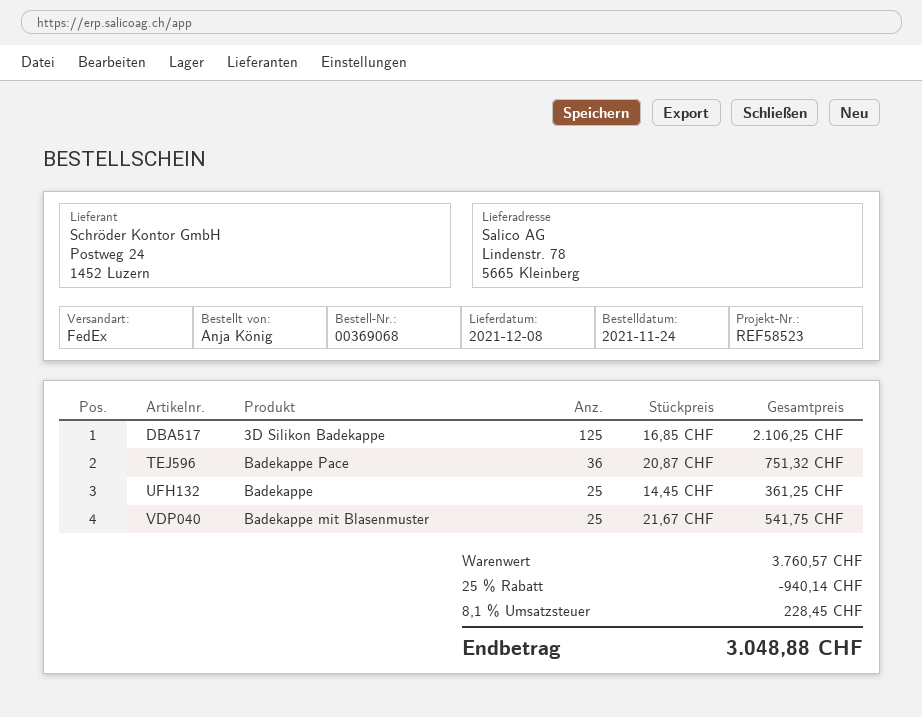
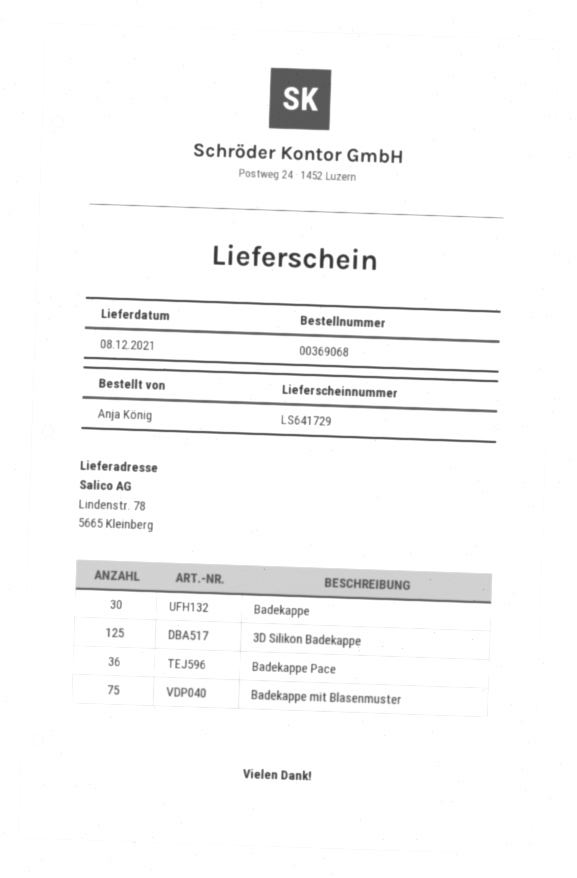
Badekappe: 25 -> 30
Badekappe mit Blasenmuster: 25 -> 75

